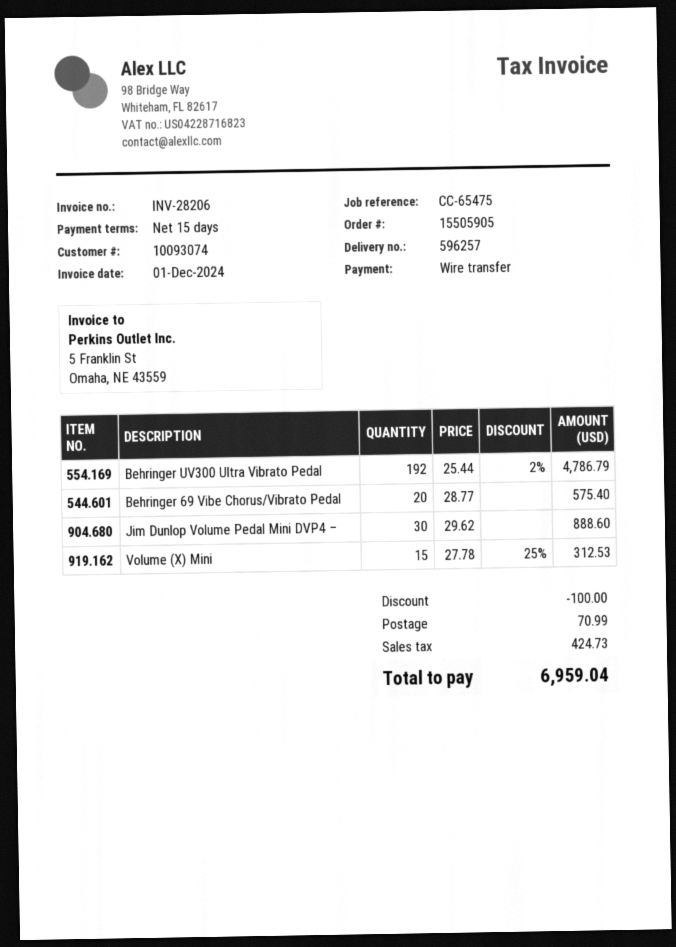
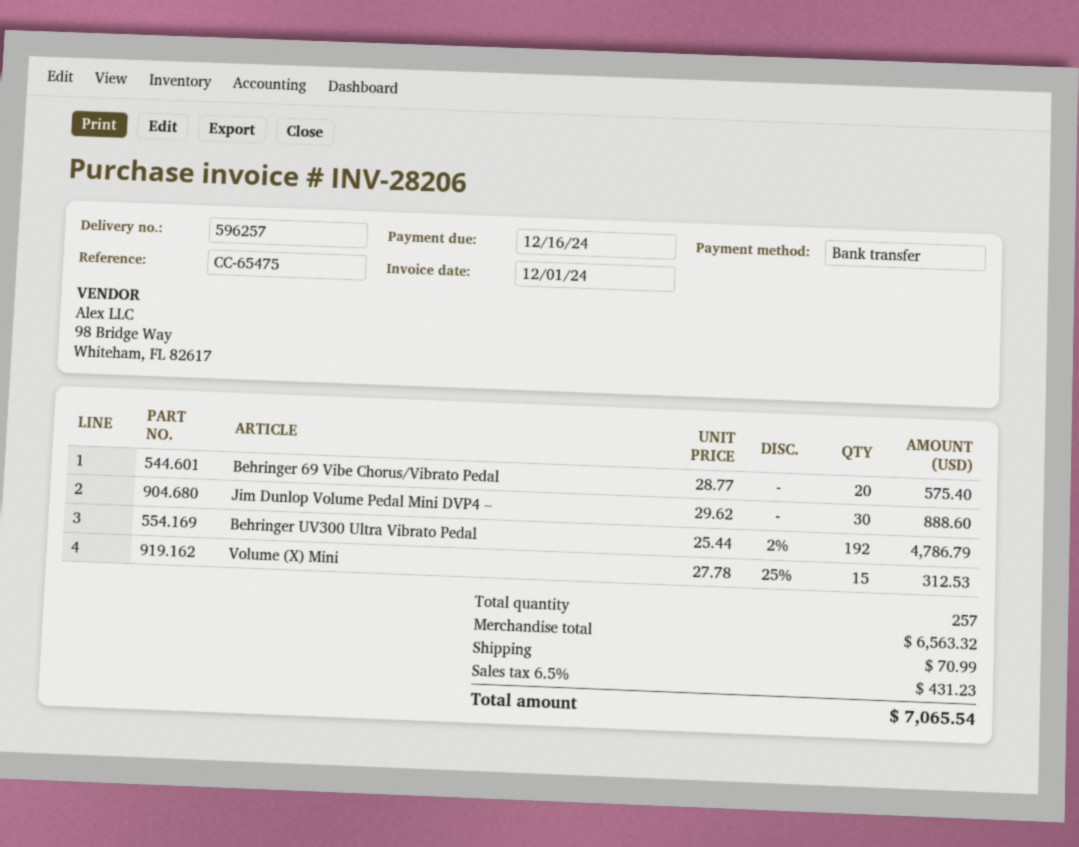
discount: 100.00 -> none
tax: 424.73 -> 431.23
total: 6959.04 -> 7065.54

